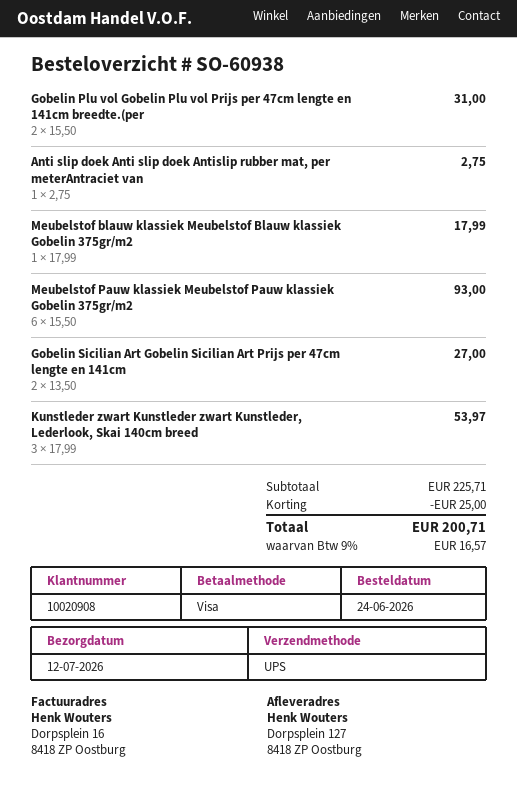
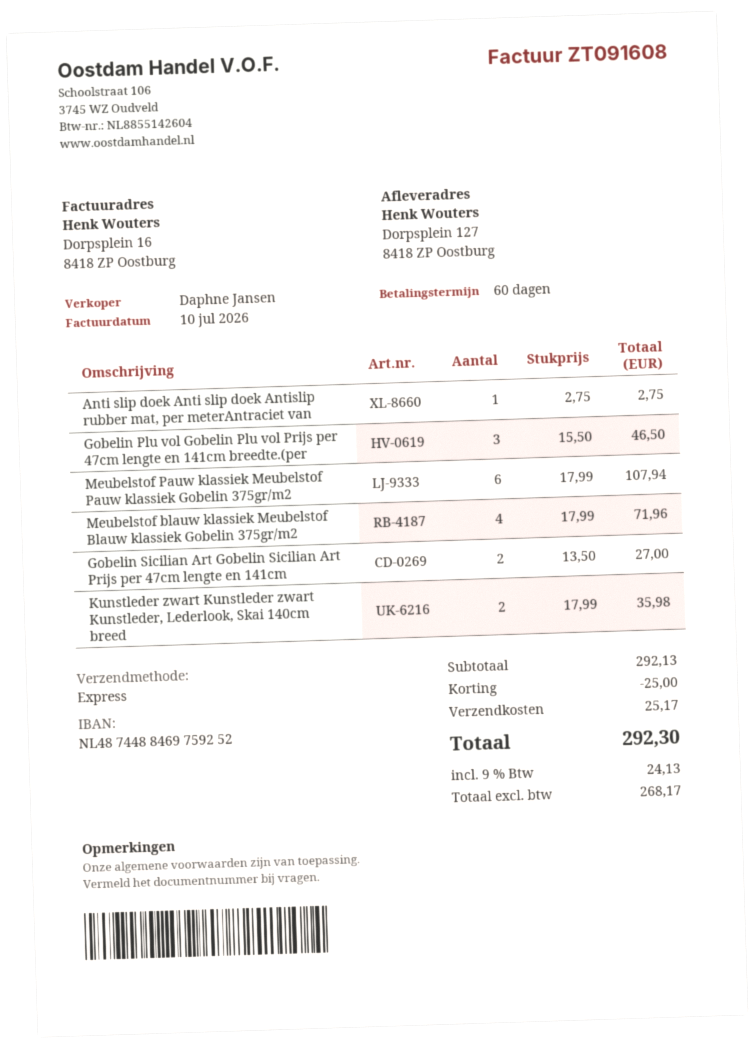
shipping method: UPS -> express
Gobelin Plu vol Gobelin Plu vol Prijs per 47cm lengte en 141cm breedte.(per: 2 x 15.50 = 31.00 -> 3 x 15.50 = 46.50
Meubelstof blauw klassiek Meubelstof Blauw klassiek Gobelin 375gr/m2: 1 x 17.99 = 17.99 -> 4 x 17.99 = 71.96
Meubelstof Pauw klassiek Meubelstof Pauw klassiek Gobelin 375gr/m2: 6 x 15.50 = 93.00 -> 6 x 17.99 = 107.94
Kunstleder zwart Kunstleder zwart Kunstleder, Lederlook, Skai 140cm breed: 3 x 17.99 = 53.97 -> 2 x 17.99 = 35.98
subtotal: 225.71 -> 292.13
shipping: none -> 25.17
tax: 9% = 16.57 -> 9% = 24.13
total: 200.71 -> 292.30

